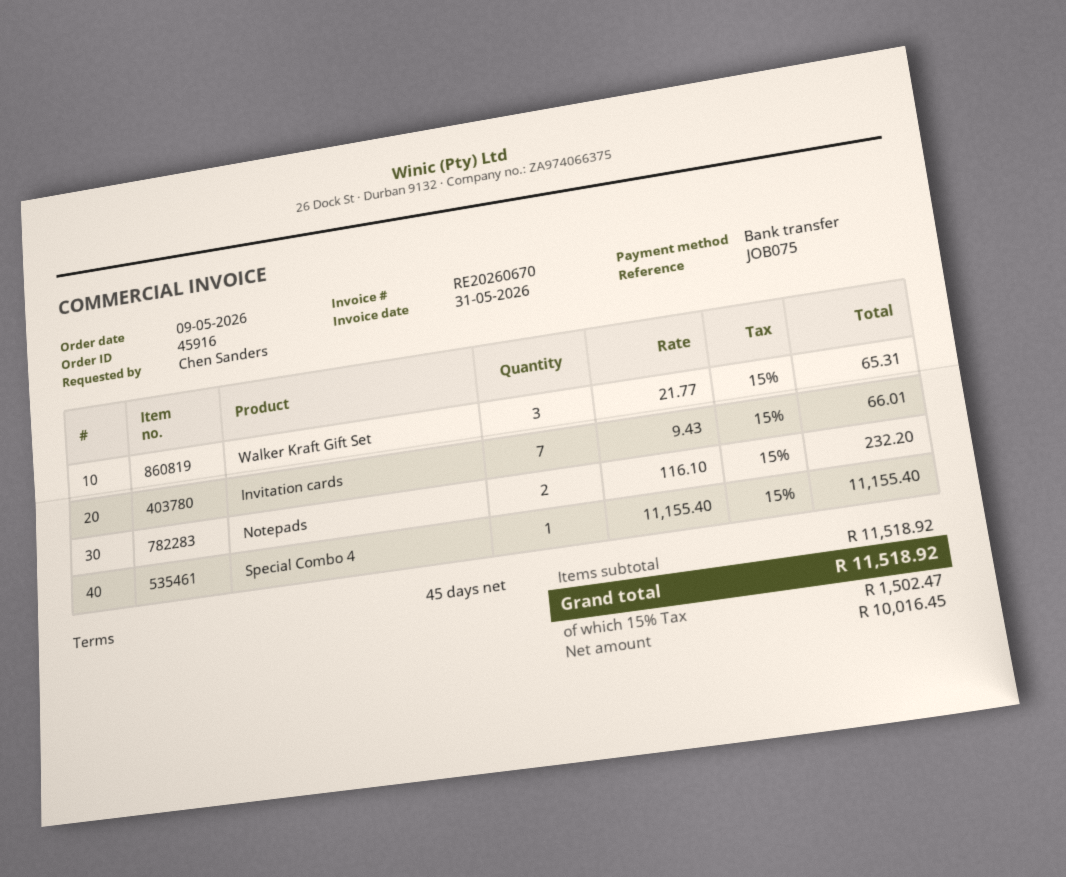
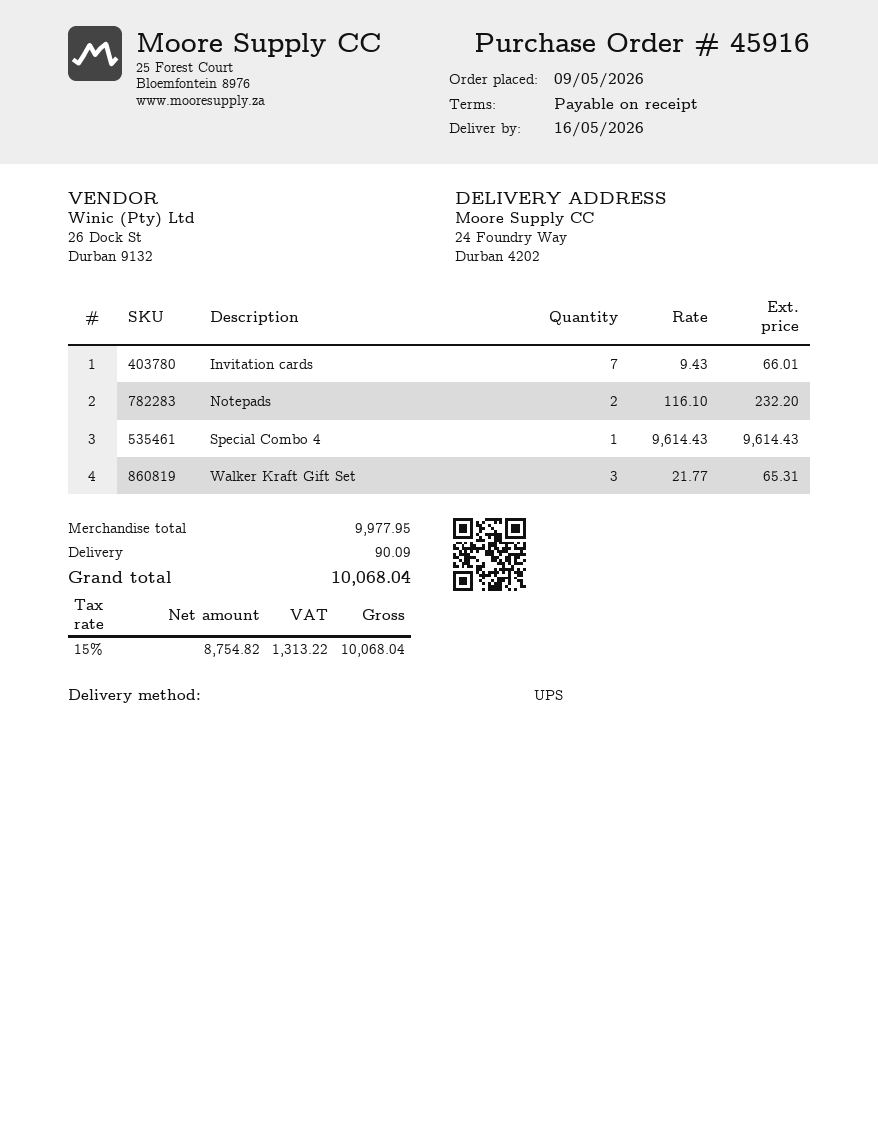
payment terms: 45 days -> on receipt
Special Combo 4: 1 x 11155.40 = 11155.40 -> 1 x 9614.43 = 9614.43
subtotal: 11518.92 -> 9977.95
shipping: none -> 90.09
net: 10016.45 -> 8754.82
tax: 15% = 1502.47 -> 15% = 1313.22
total: 11518.92 -> 10068.04

